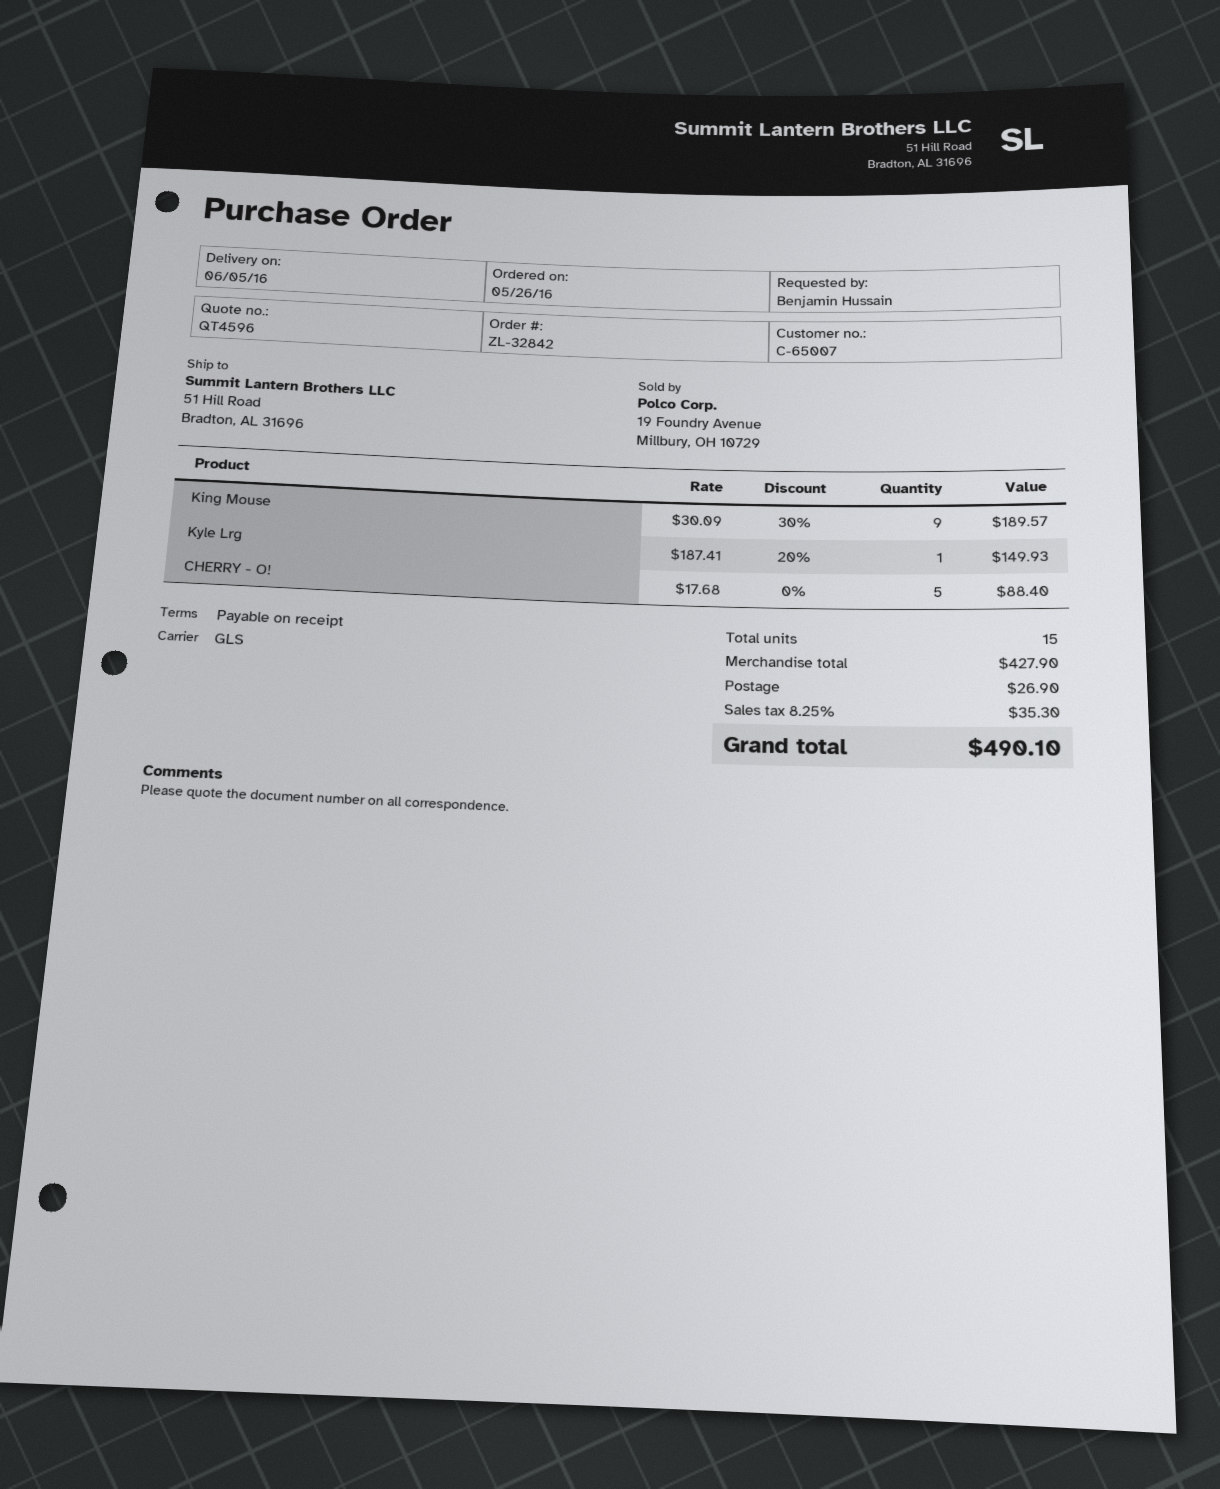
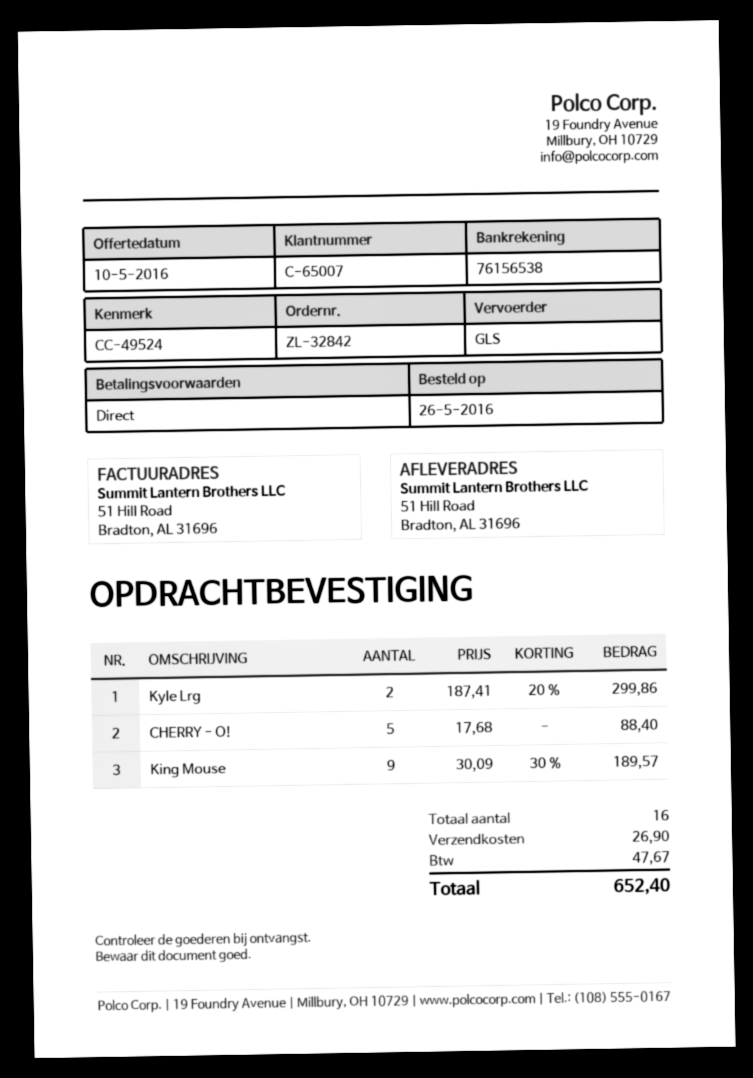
Kyle Lrg: 1 x 187.41 - 20% = 149.93 -> 2 x 187.41 - 20% = 299.86
total quantity: 15 -> 16
tax: 35.30 -> 47.67
total: 490.10 -> 652.40

